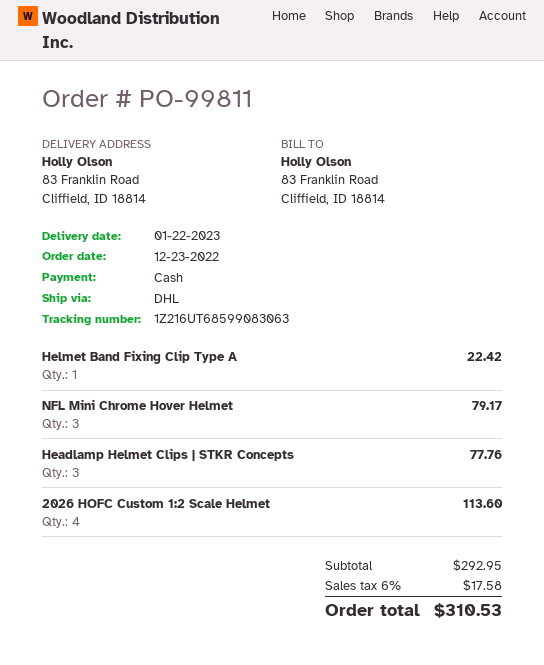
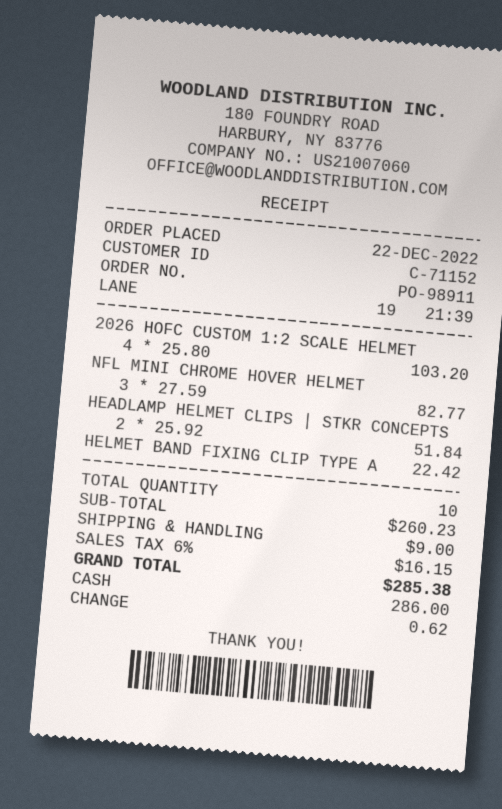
order number: PO-99811 -> PO-98911
order date: 2022-12-23 -> 2022-12-22
NFL Mini Chrome Hover Helmet: 3 for 79.17 -> 3 for 82.77
Headlamp Helmet Clips | STKR Concepts: 3 for 77.76 -> 2 for 51.84
2026 HOFC Custom 1:2 Scale Helmet: 4 for 113.60 -> 4 for 103.20
subtotal: 292.95 -> 260.23
shipping: none -> 9.00
tax: 6% = 17.58 -> 6% = 16.15
total: 310.53 -> 285.38

